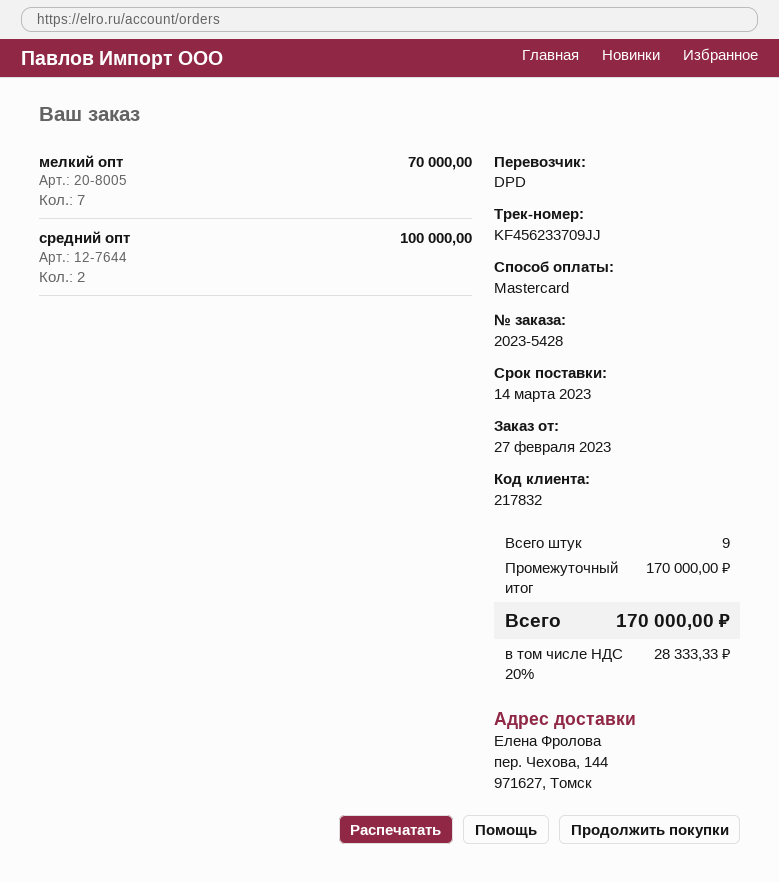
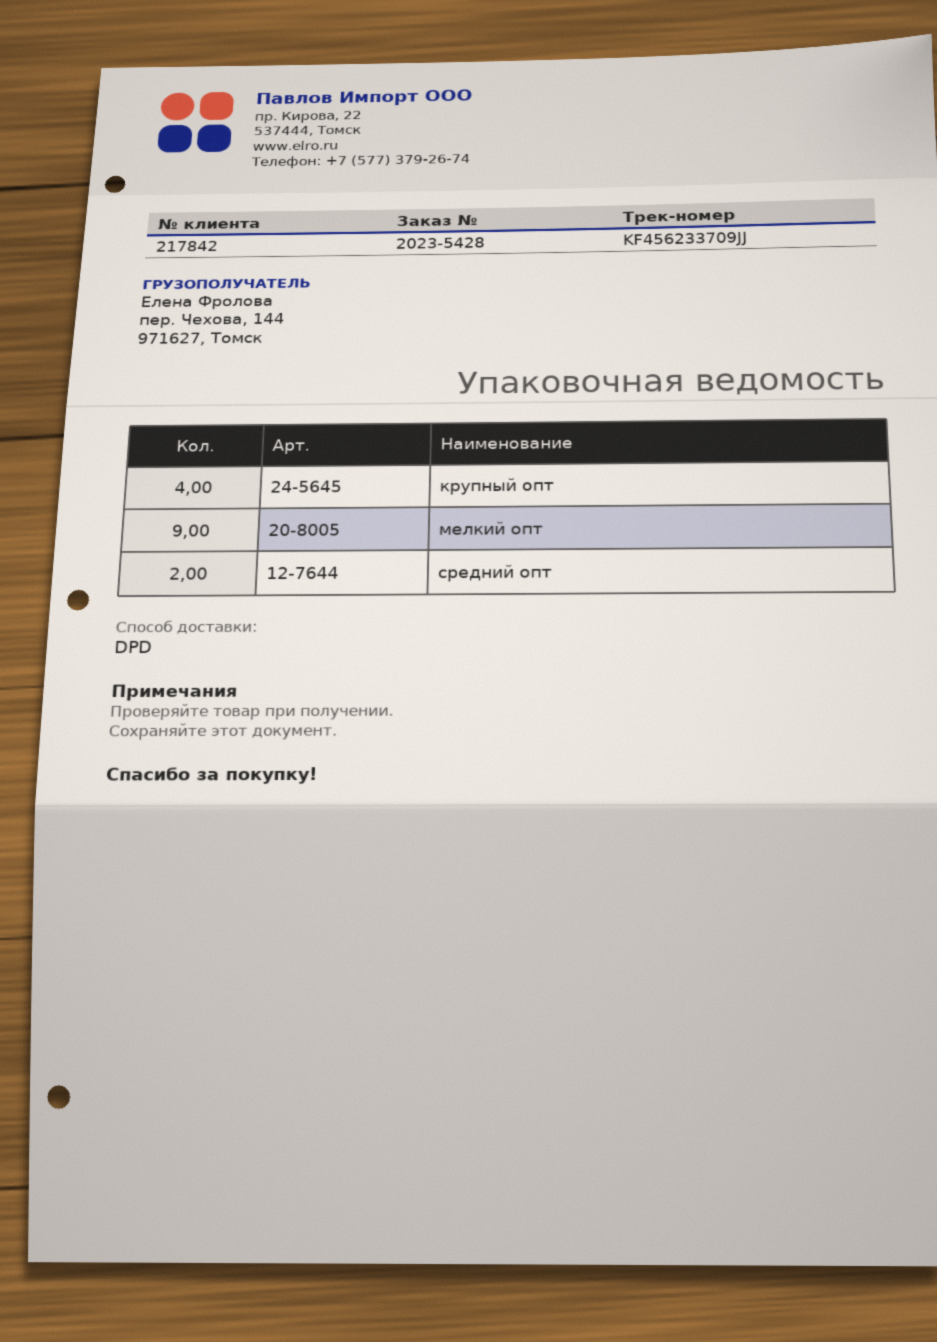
customer number: 217832 -> 217842
мелкий опт: 7 -> 9
крупный опт: none -> 4

